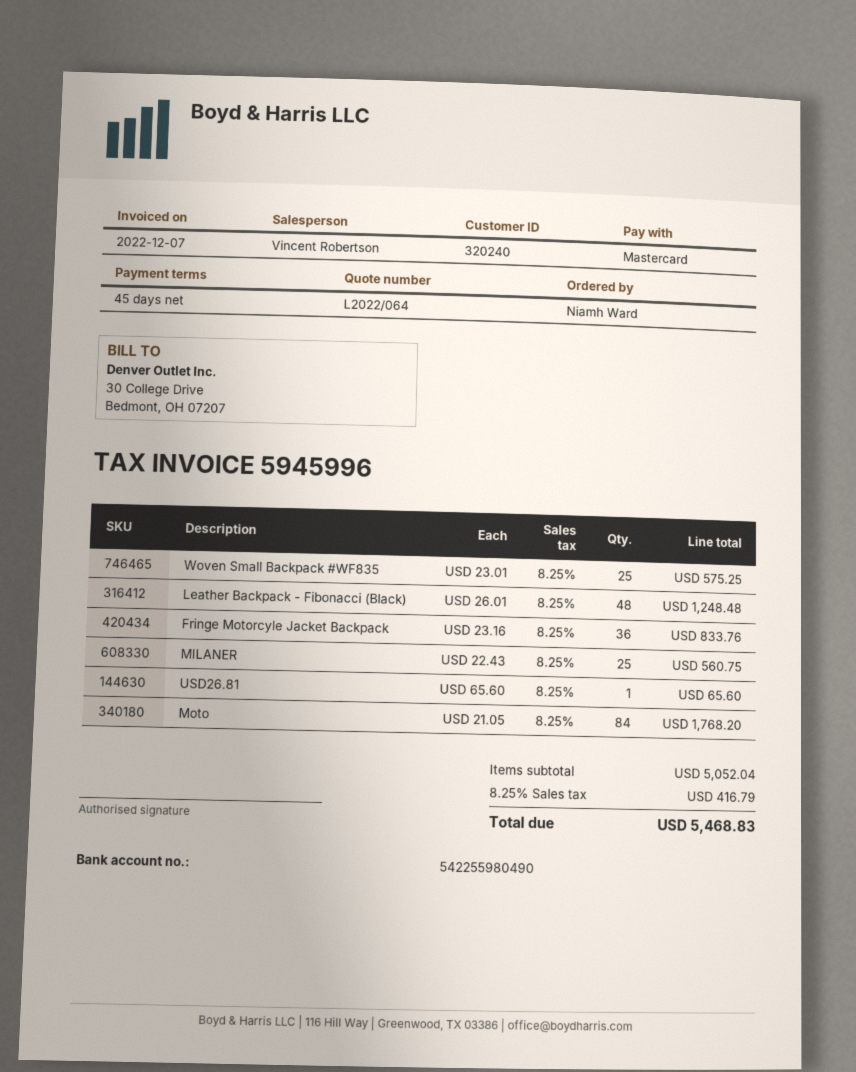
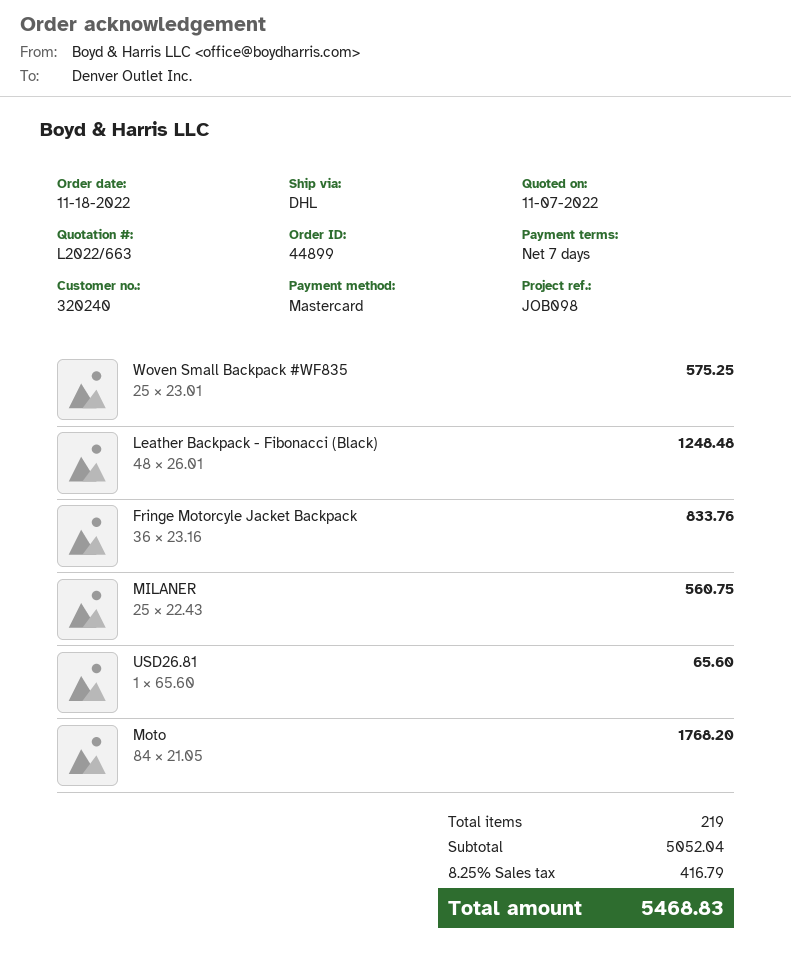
quote number: L2022/064 -> L2022/663
payment terms: 45 days -> 7 days

